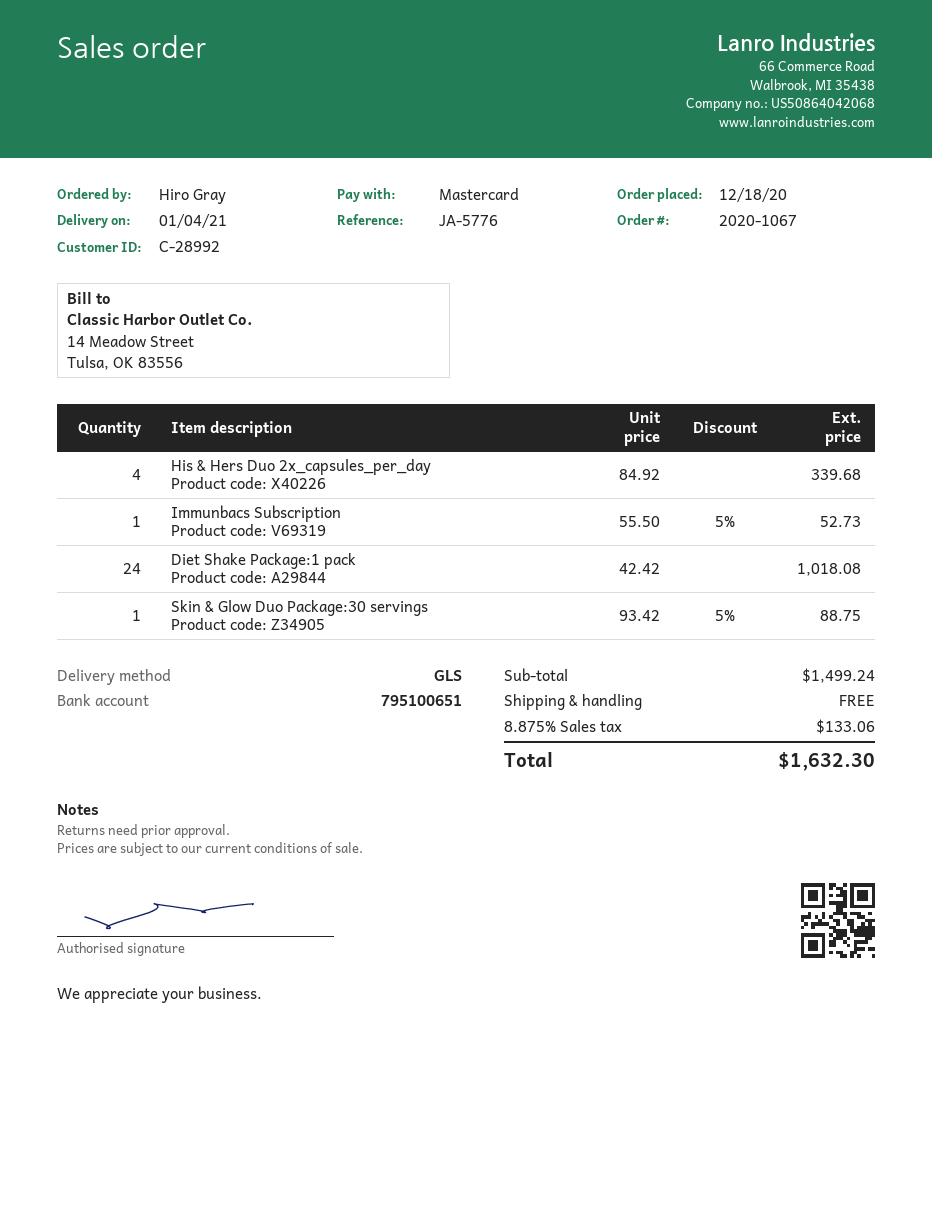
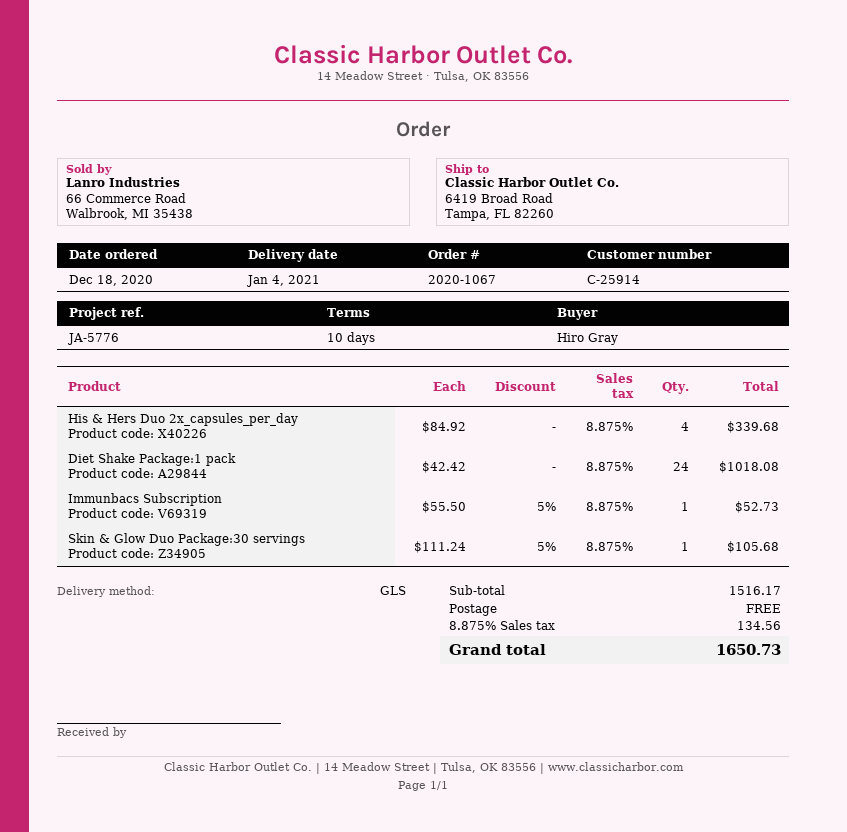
customer number: C-28992 -> C-25914
Skin & Glow Duo Package:30 servings: 1 x 93.42 - 5% = 88.75 -> 1 x 111.24 - 5% = 105.68
subtotal: 1499.24 -> 1516.17
tax: 8.875% = 133.06 -> 8.875% = 134.56
total: 1632.30 -> 1650.73

